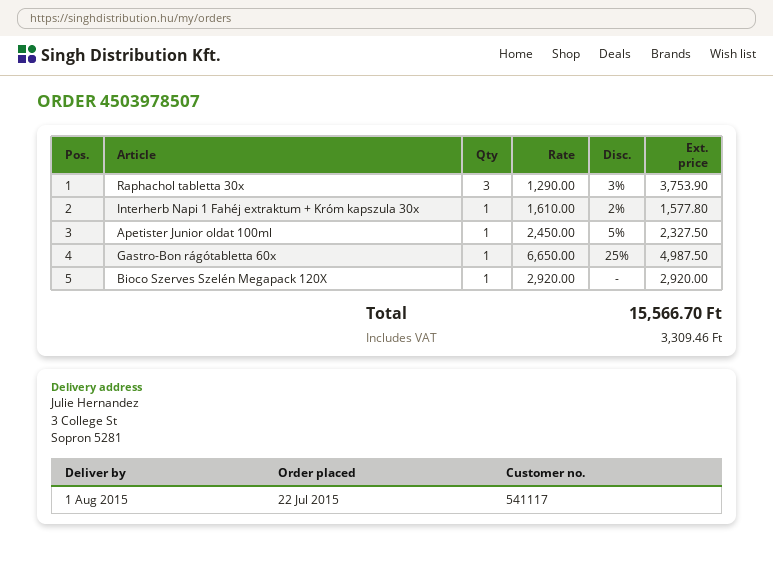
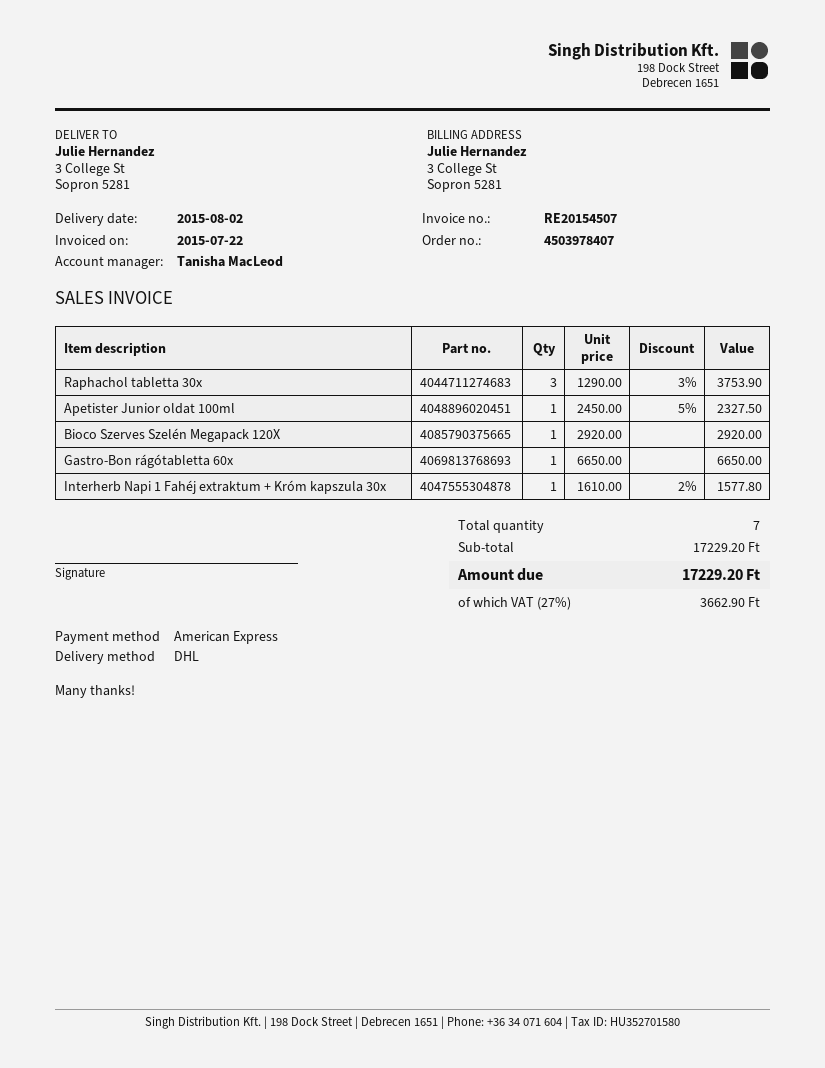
order number: 4503978507 -> 4503978407
delivery date: 2015-08-01 -> 2015-08-02
Gastro-Bon rágótabletta 60x: 1 x 6650.00 - 25% = 4987.50 -> 1 x 6650.00 = 6650.00
tax: 3309.46 -> 3662.90
total: 15566.70 -> 17229.20

